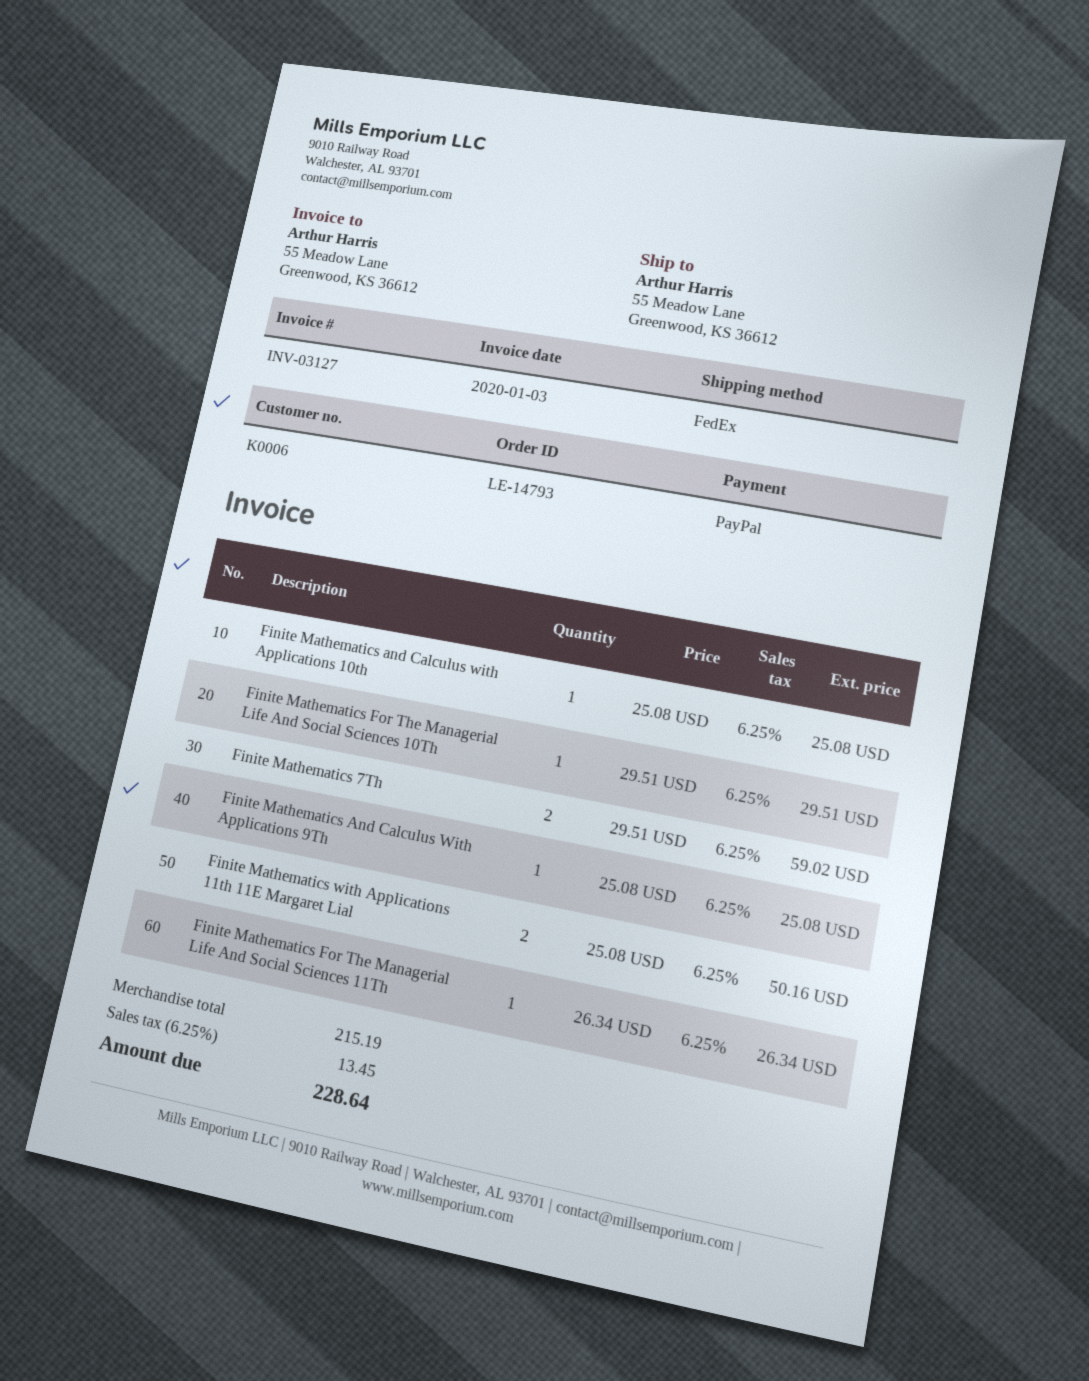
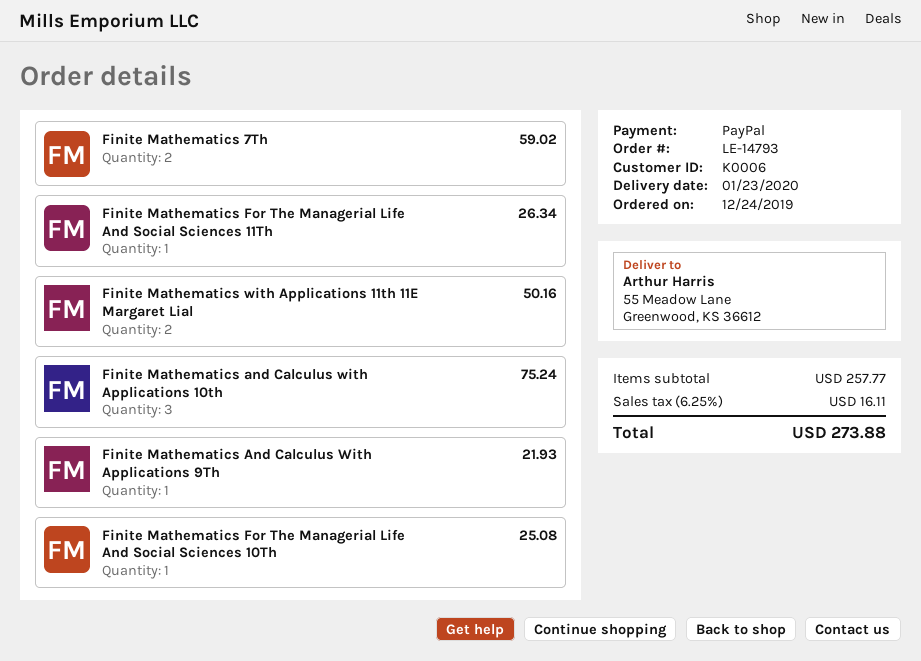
Finite Mathematics and Calculus with Applications 10th: 1 for 25.08 -> 3 for 75.24
Finite Mathematics For The Managerial Life And Social Sciences 10Th: 1 for 29.51 -> 1 for 25.08
Finite Mathematics And Calculus With Applications 9Th: 1 for 25.08 -> 1 for 21.93
subtotal: 215.19 -> 257.77
tax: 6.25% = 13.45 -> 6.25% = 16.11
total: 228.64 -> 273.88

